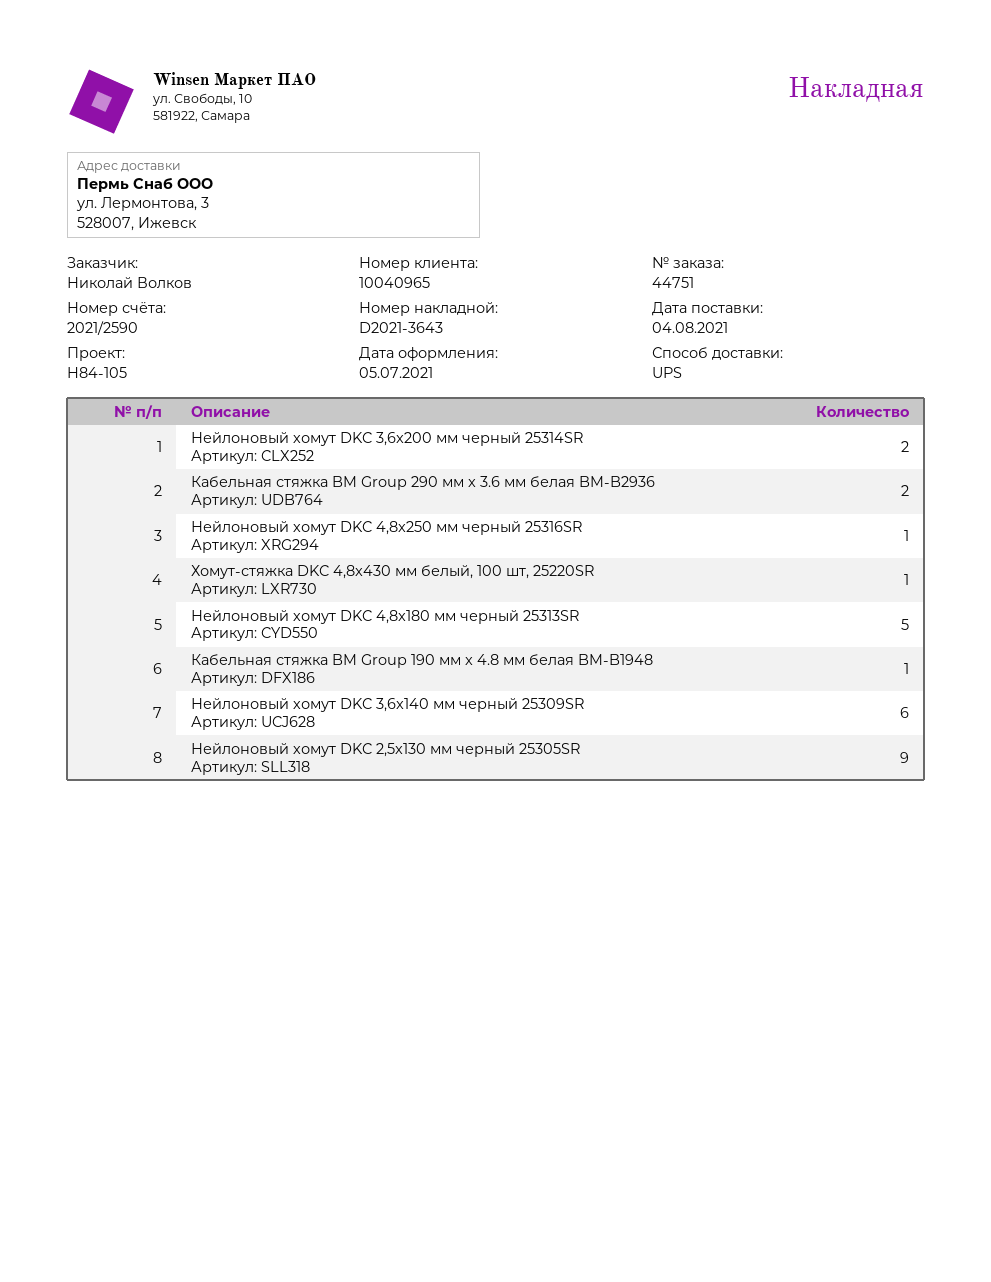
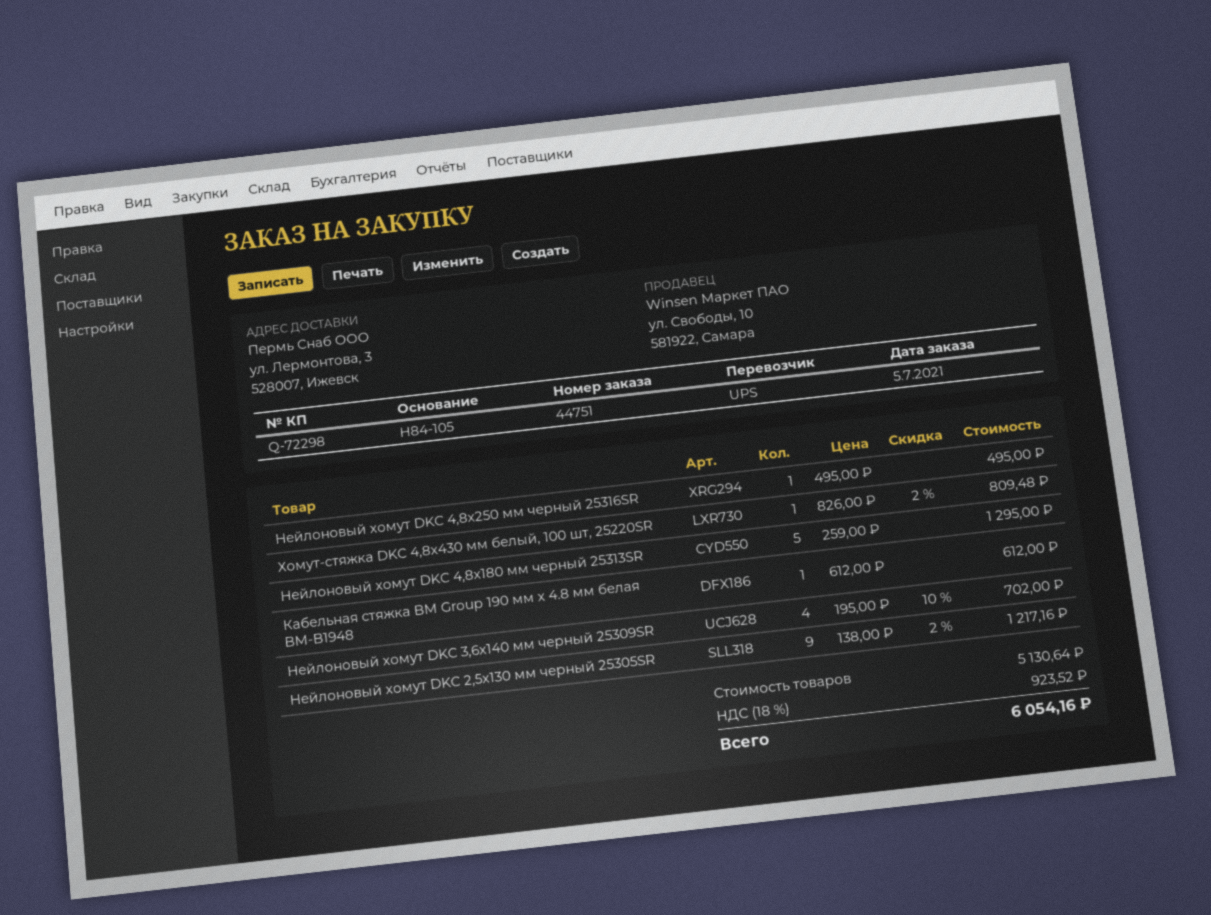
Нейлоновый хомут DKC 3,6x200 мм черный 25314SR: 2 -> none
Кабельная стяжка BM Group 290 мм x 3.6 мм белая BM-B2936: 2 -> none
Нейлоновый хомут DKC 3,6x140 мм черный 25309SR: 6 -> 4

